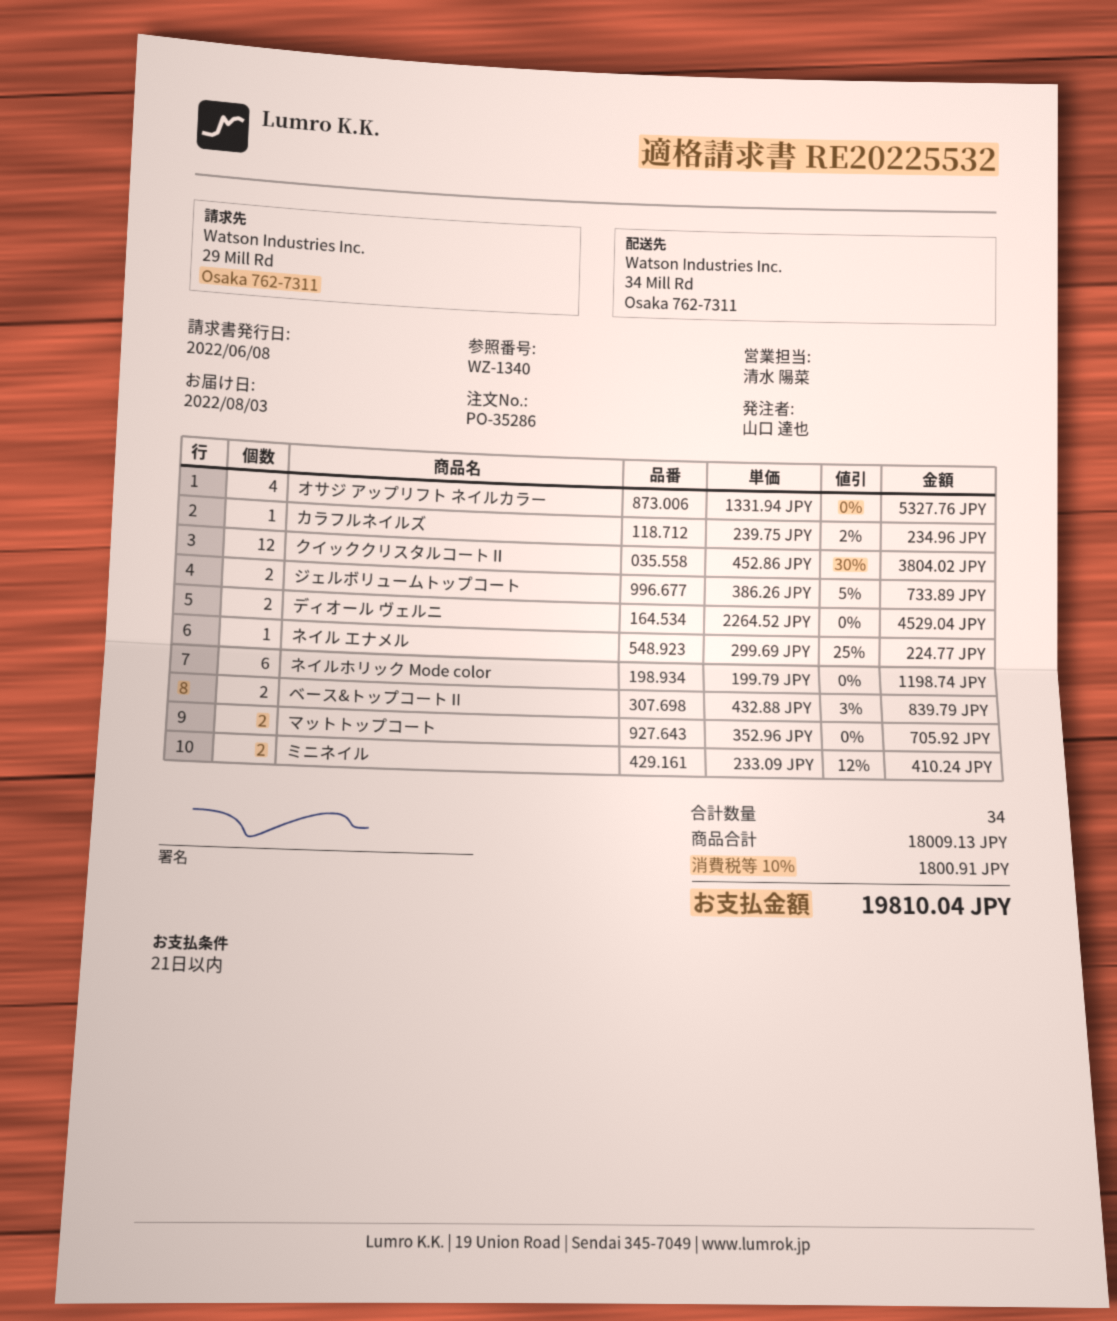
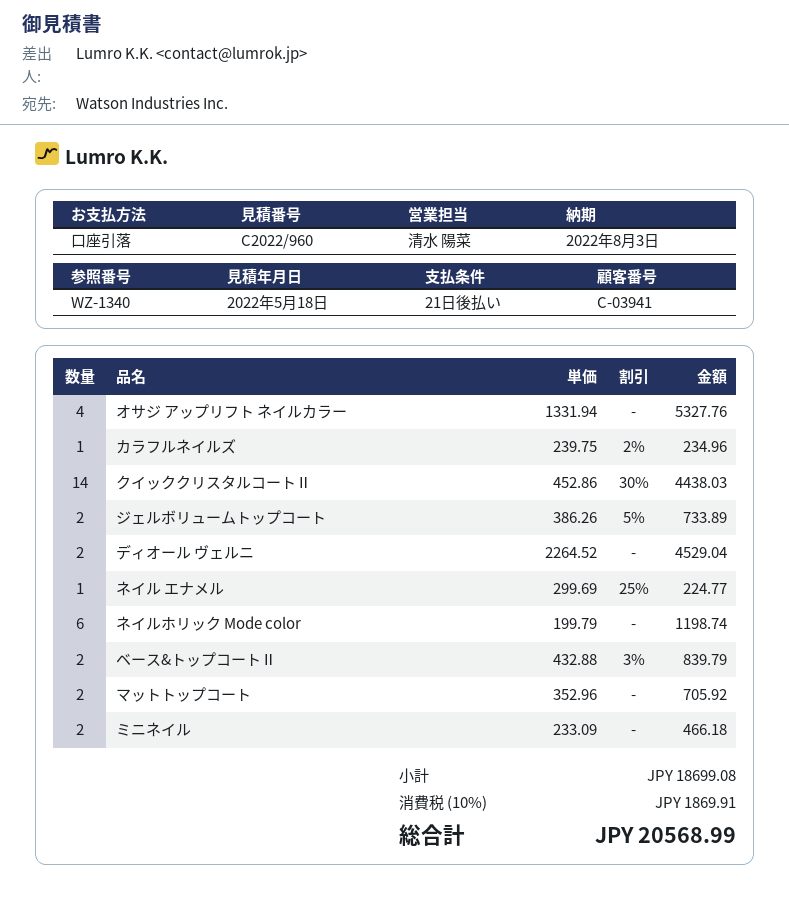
クイッククリスタルコートⅡ: 12 x 452.86 - 30% = 3804.02 -> 14 x 452.86 - 30% = 4438.03
ミニネイル: 2 x 233.09 - 12% = 410.24 -> 2 x 233.09 = 466.18
subtotal: 18009.13 -> 18699.08
tax: 10% = 1800.91 -> 10% = 1869.91
total: 19810.04 -> 20568.99

